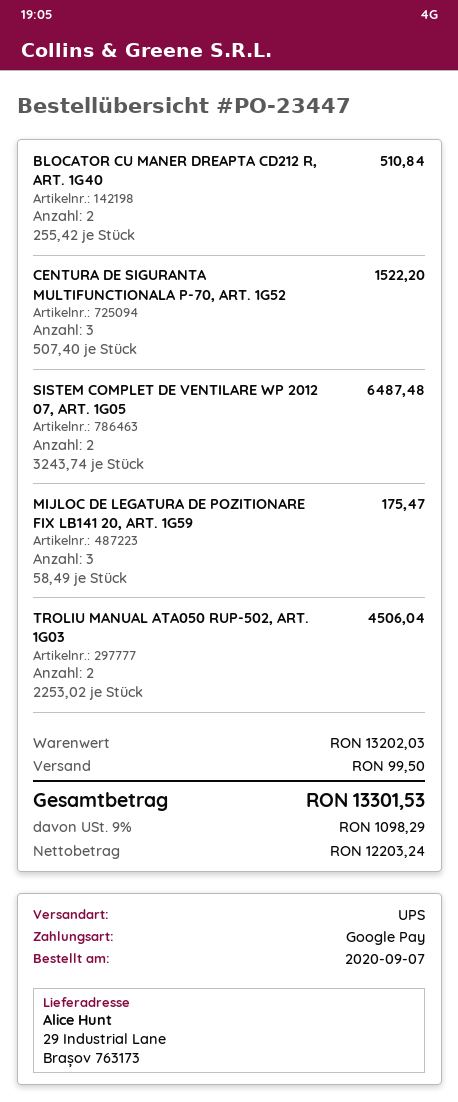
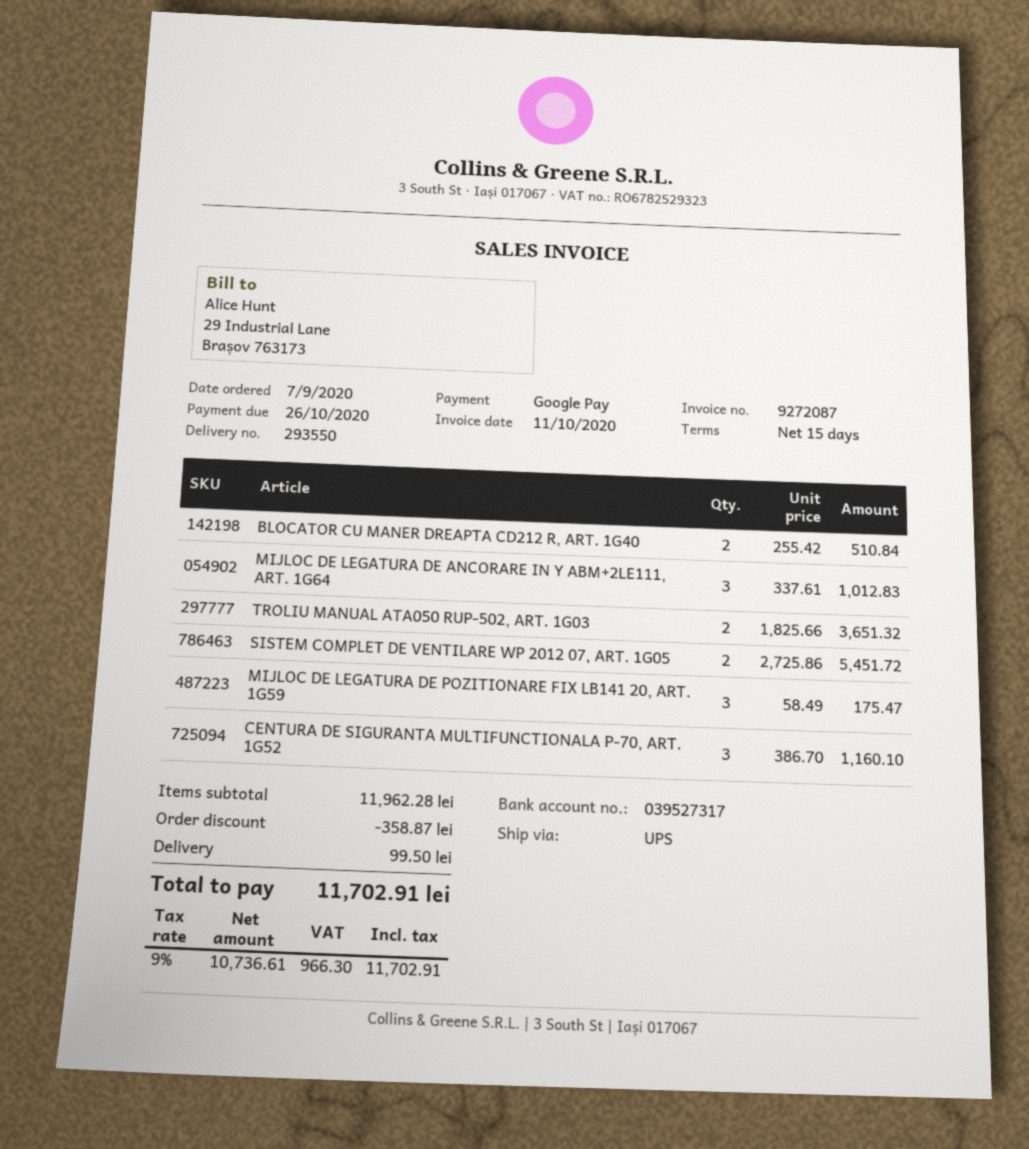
CENTURA DE SIGURANTA MULTIFUNCTIONALA P-70, ART. 1G52: 3 x 507.40 = 1522.20 -> 3 x 386.70 = 1160.10
SISTEM COMPLET DE VENTILARE WP 2012 07, ART. 1G05: 2 x 3243.74 = 6487.48 -> 2 x 2725.86 = 5451.72
TROLIU MANUAL ATA050 RUP-502, ART. 1G03: 2 x 2253.02 = 4506.04 -> 2 x 1825.66 = 3651.32
MIJLOC DE LEGATURA DE ANCORARE IN Y ABM+2LE111, ART. 1G64: none -> 3 x 337.61 = 1012.83
subtotal: 13202.03 -> 11962.28
discount: none -> 358.87
net: 12203.24 -> 10736.61
tax: 9% = 1098.29 -> 9% = 966.30
total: 13301.53 -> 11702.91

